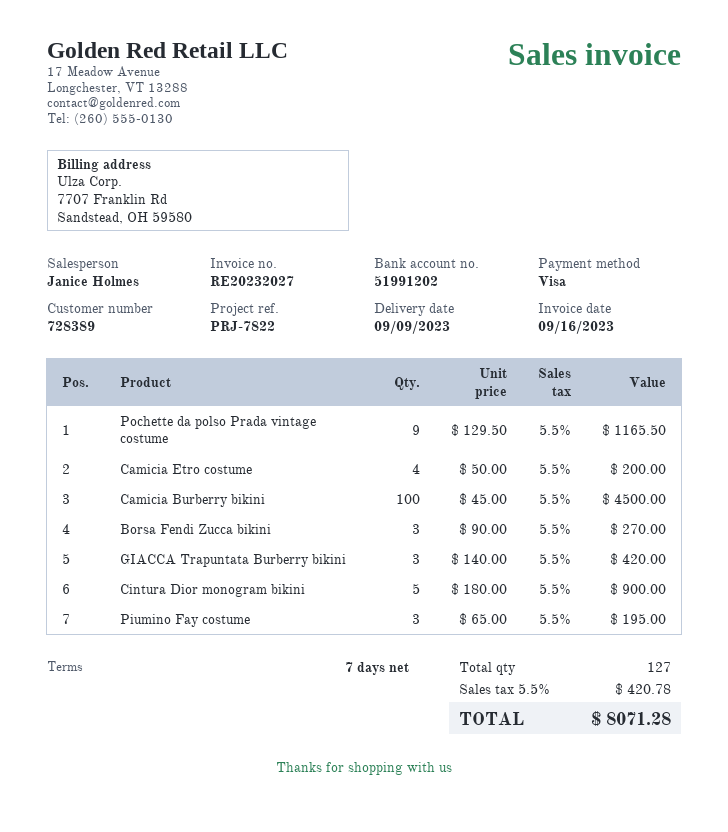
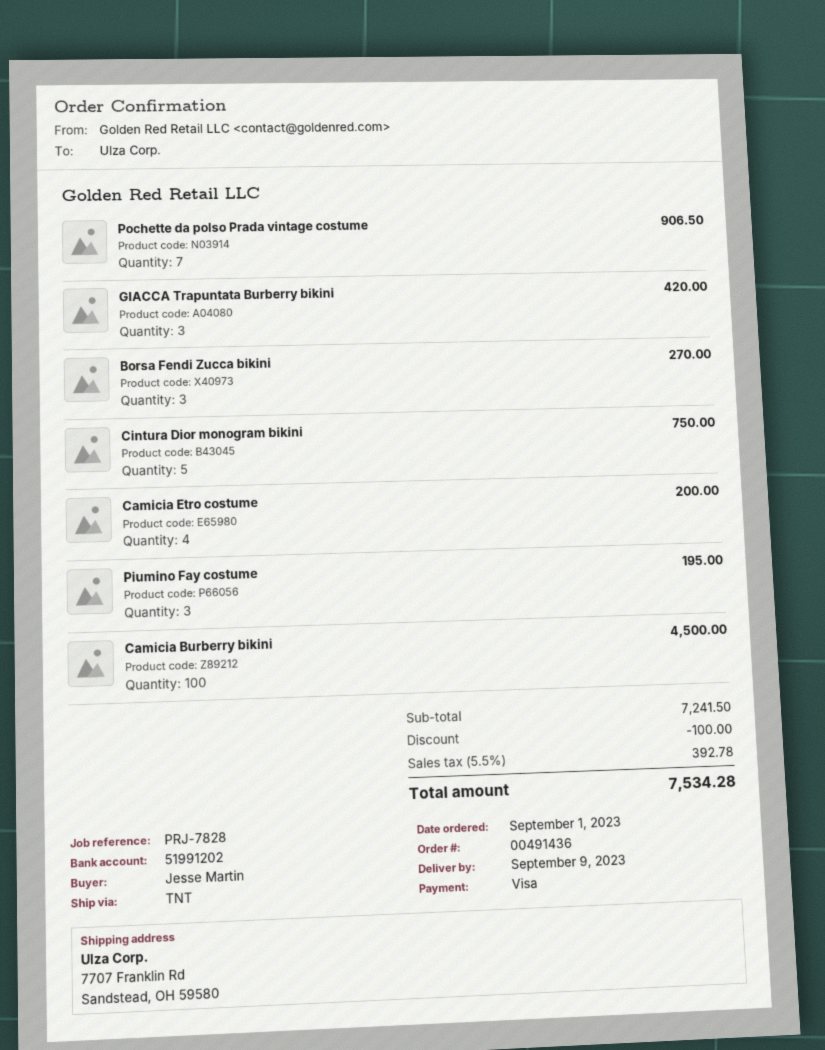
reference: PRJ-7822 -> PRJ-7828
Pochette da polso Prada vintage costume: 9 for 1165.50 -> 7 for 906.50
Cintura Dior monogram bikini: 5 for 900.00 -> 5 for 750.00
discount: none -> 100.00
tax: 5.5% = 420.78 -> 5.5% = 392.78
total: 8071.28 -> 7534.28

